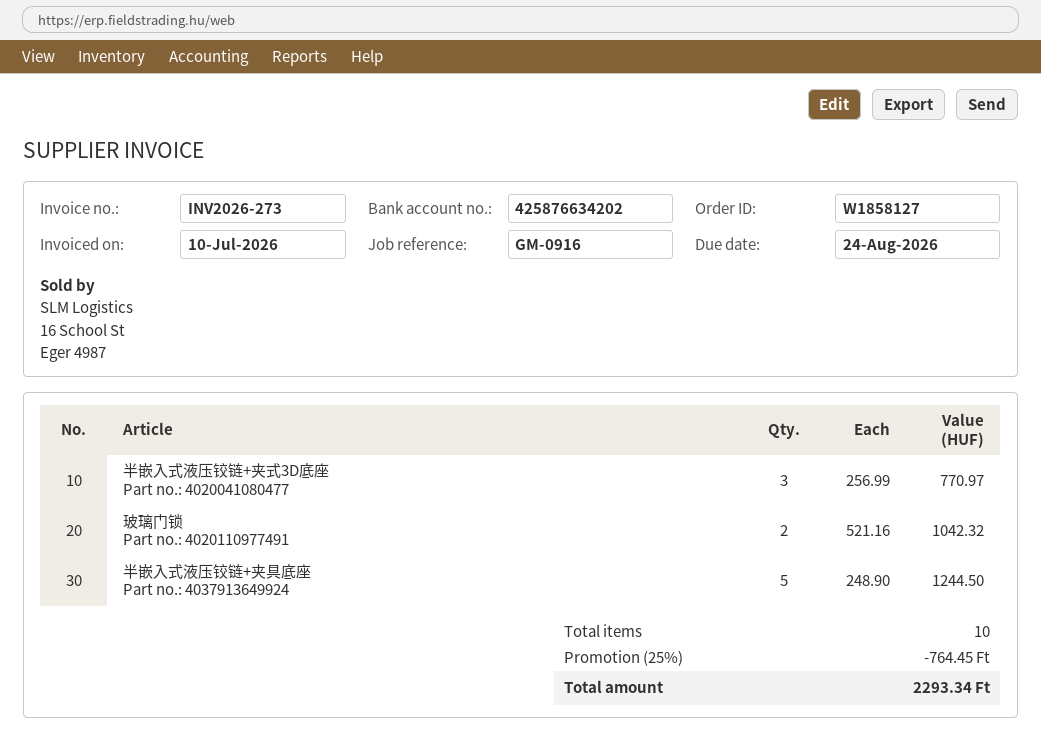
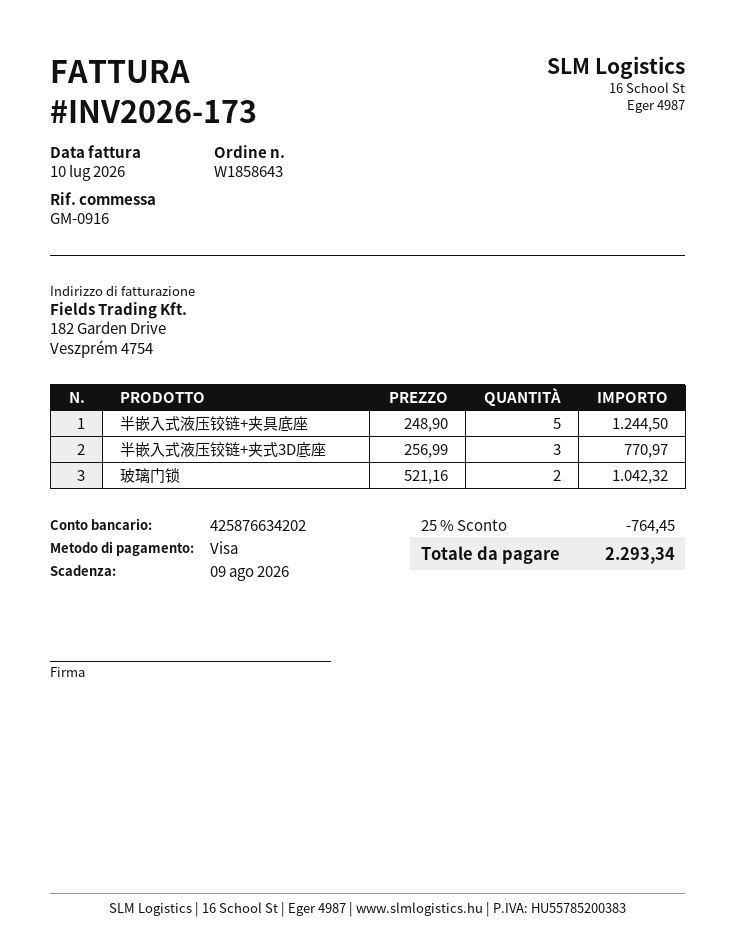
order number: W1858127 -> W1858643
invoice number: INV2026-273 -> INV2026-173
due date: 2026-08-24 -> 2026-08-09

